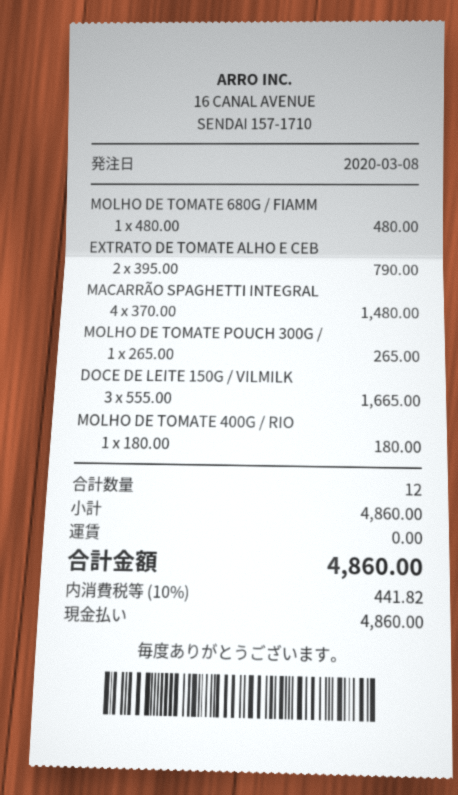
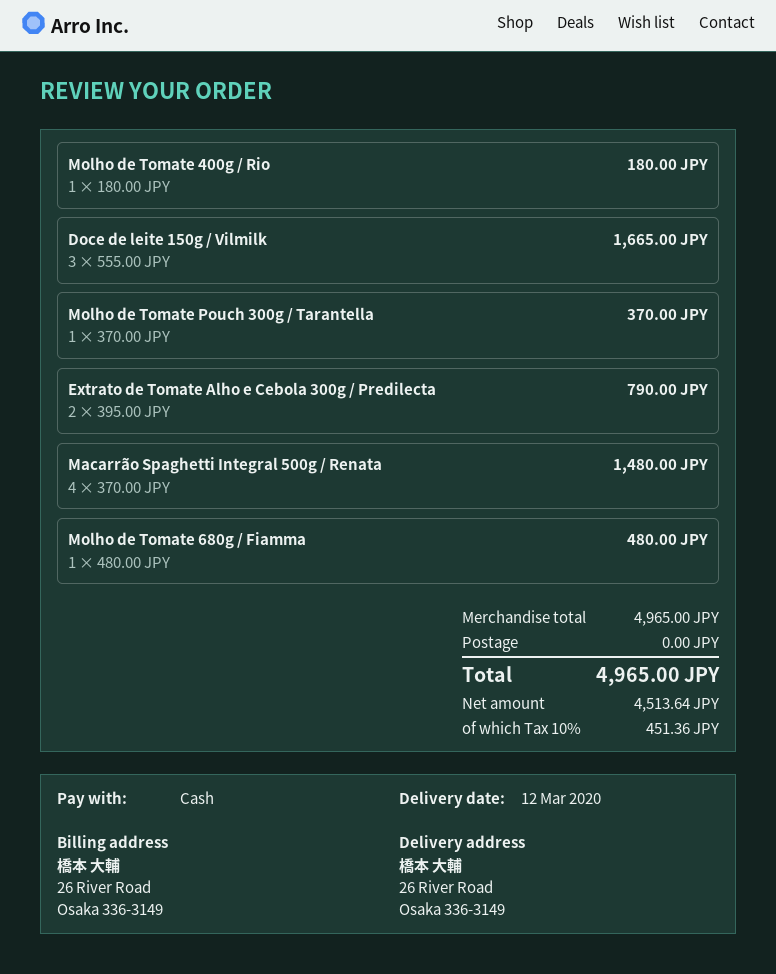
MOLHO DE TOMATE POUCH 300G /: 1 x 265.00 = 265.00 -> 1 x 370.00 = 370.00
subtotal: 4860.00 -> 4965.00
tax: 10% = 441.82 -> 10% = 451.36
total: 4860.00 -> 4965.00

